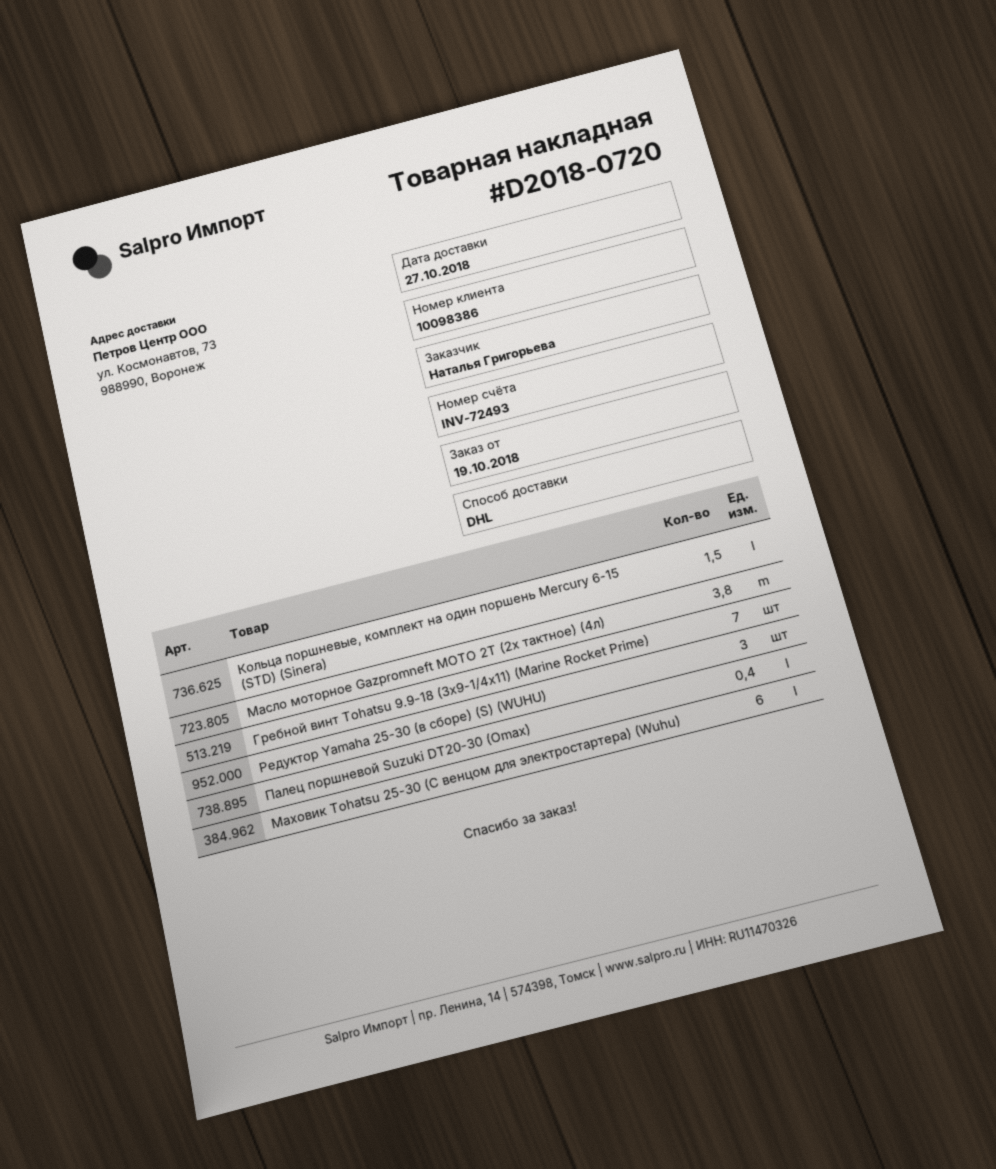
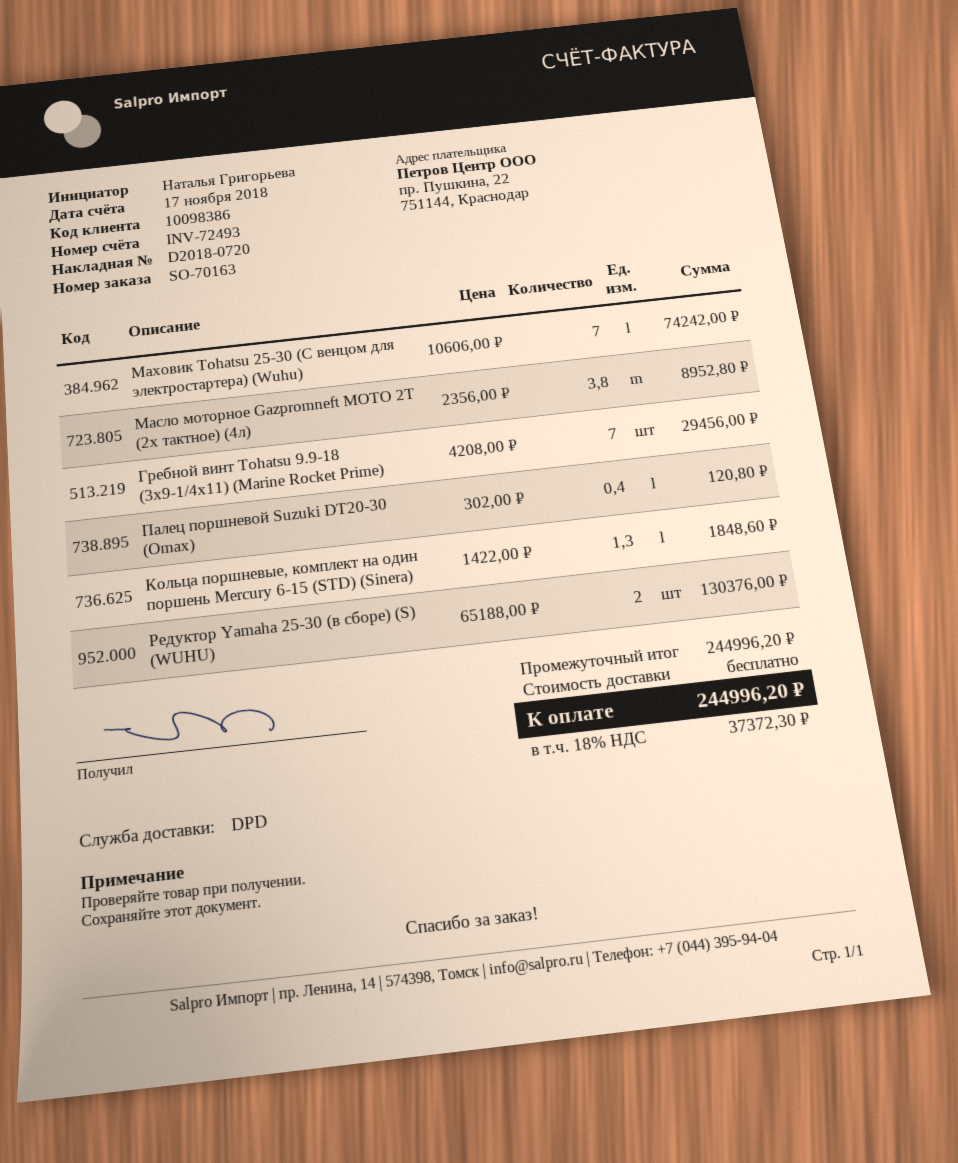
shipping method: DHL -> DPD
Кольца поршневые, комплект на один поршень Mercury 6-15 (STD) (Sinera): 1.5 -> 1.3
Редуктор Yamaha 25-30 (в сборе) (S) (WUHU): 3 -> 2
Маховик Tohatsu 25-30 (C венцом для электростартера) (Wuhu): 6 -> 7

